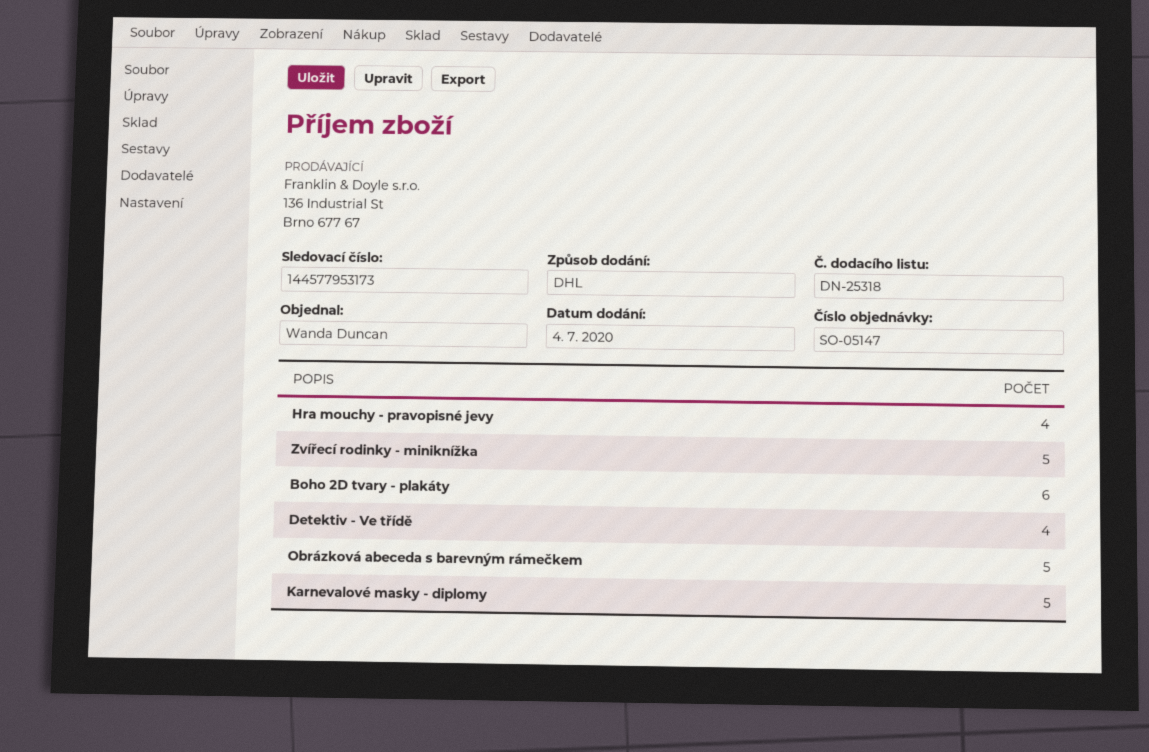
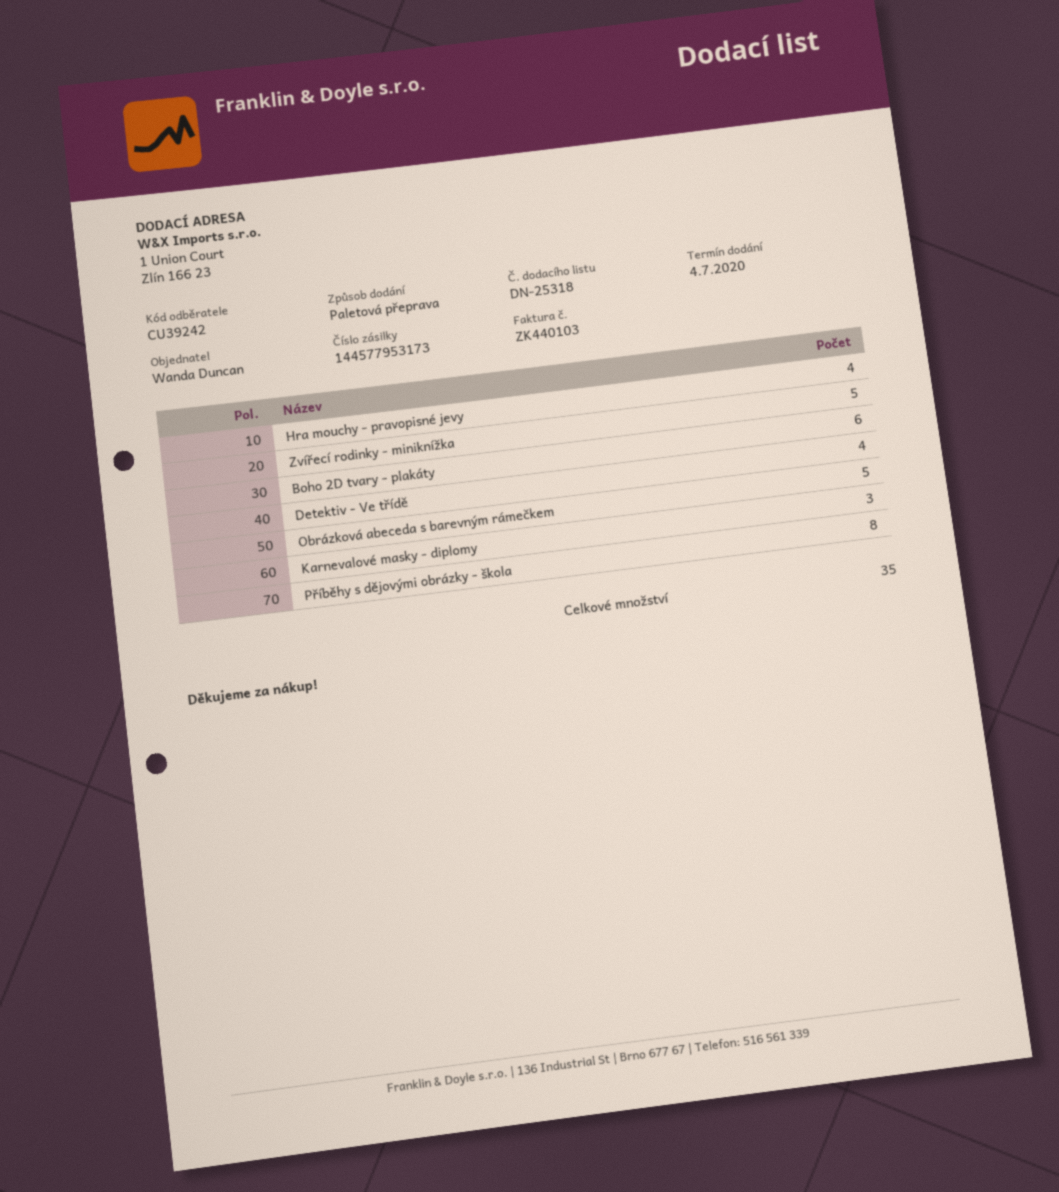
shipping method: DHL -> pallet freight
Karnevalové masky - diplomy: 5 -> 3
Příběhy s dějovými obrázky - škola: none -> 8

